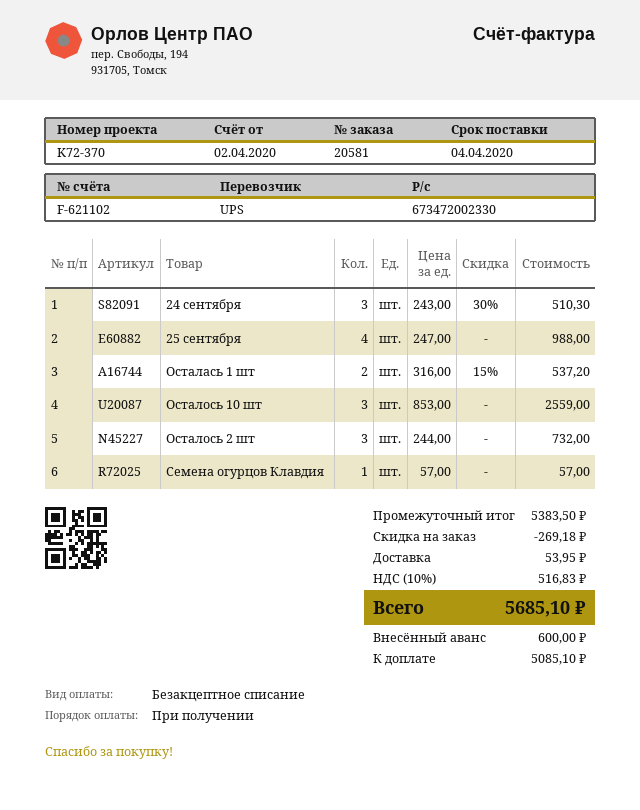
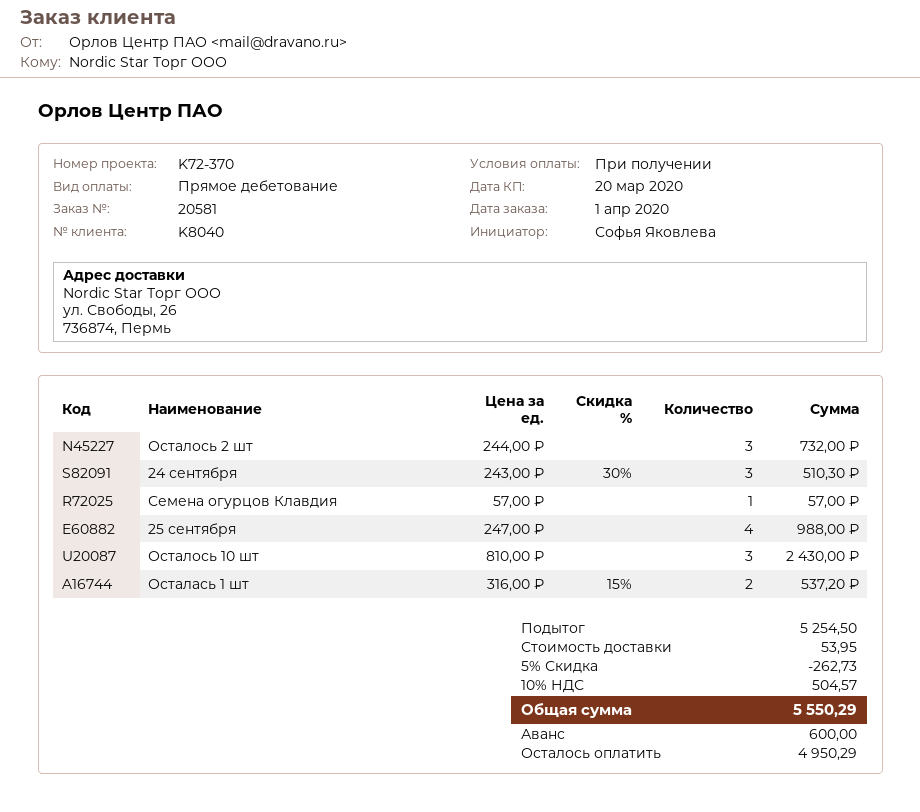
Осталось 10 шт: 3 x 853.00 = 2559.00 -> 3 x 810.00 = 2430.00
subtotal: 5383.50 -> 5254.50
discount: 269.18 -> 262.73
tax: 10% = 516.83 -> 10% = 504.57
total: 5685.10 -> 5550.29
balance: 5085.10 -> 4950.29

